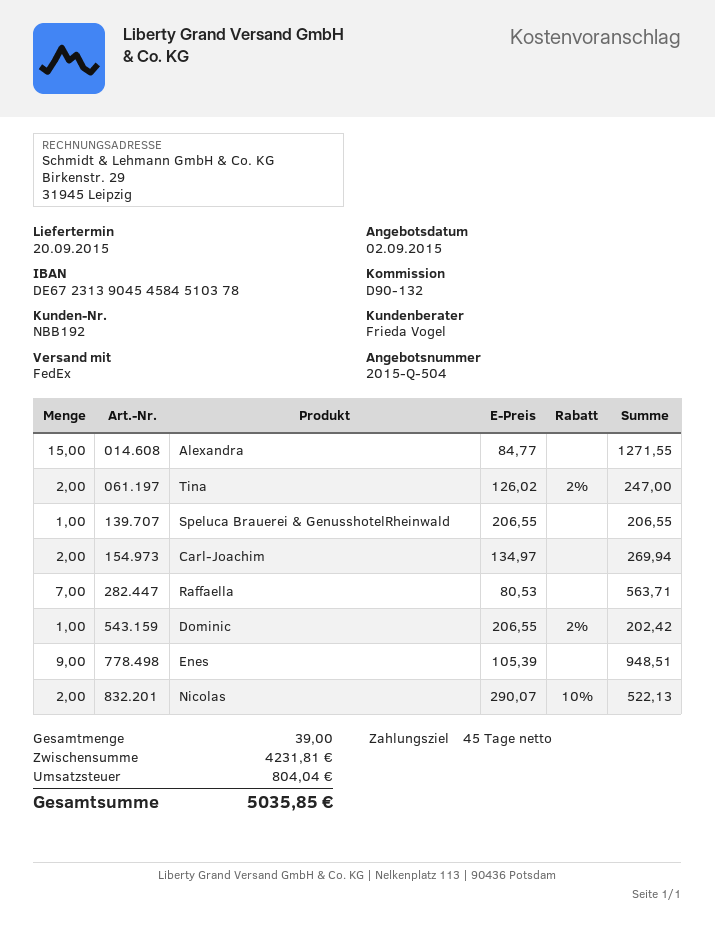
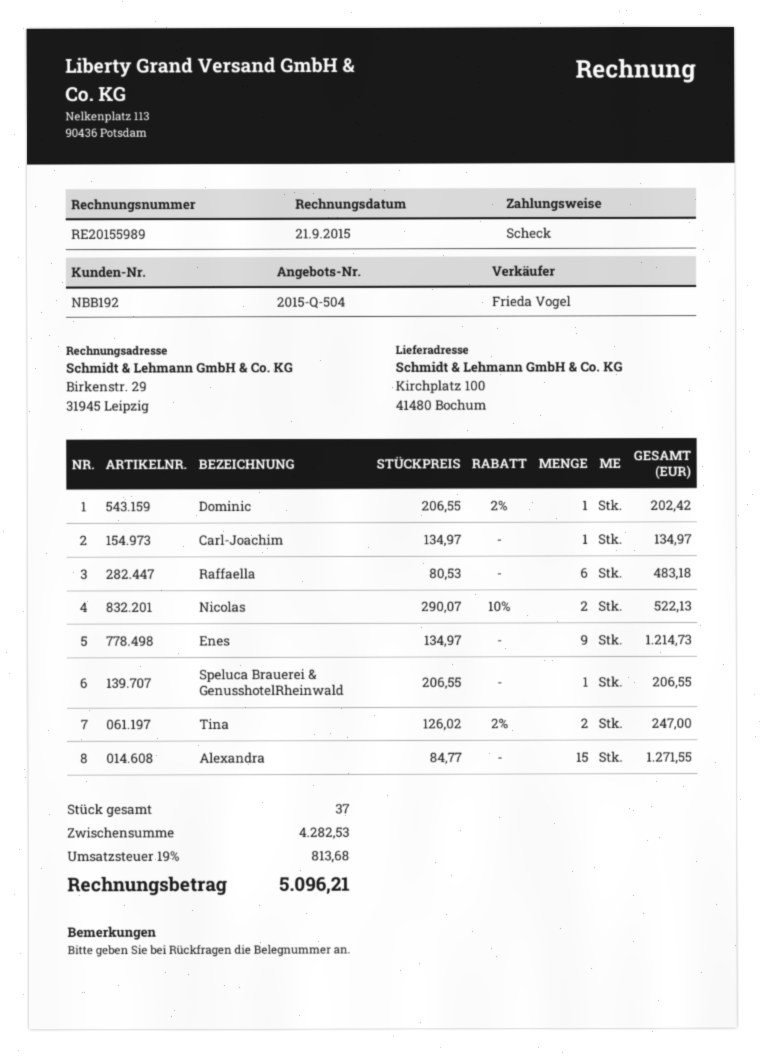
Carl-Joachim: 2 x 134.97 = 269.94 -> 1 x 134.97 = 134.97
Raffaella: 7 x 80.53 = 563.71 -> 6 x 80.53 = 483.18
Enes: 9 x 105.39 = 948.51 -> 9 x 134.97 = 1214.73
total quantity: 39 -> 37
subtotal: 4231.81 -> 4282.53
tax: 804.04 -> 813.68
total: 5035.85 -> 5096.21

